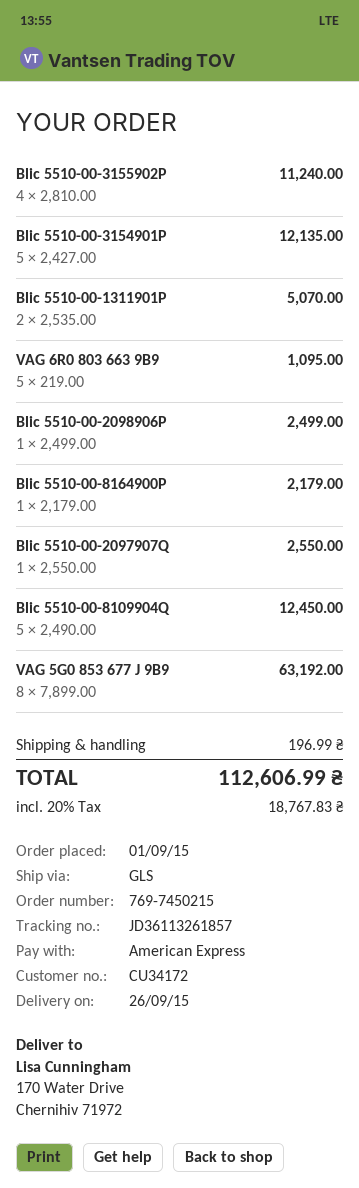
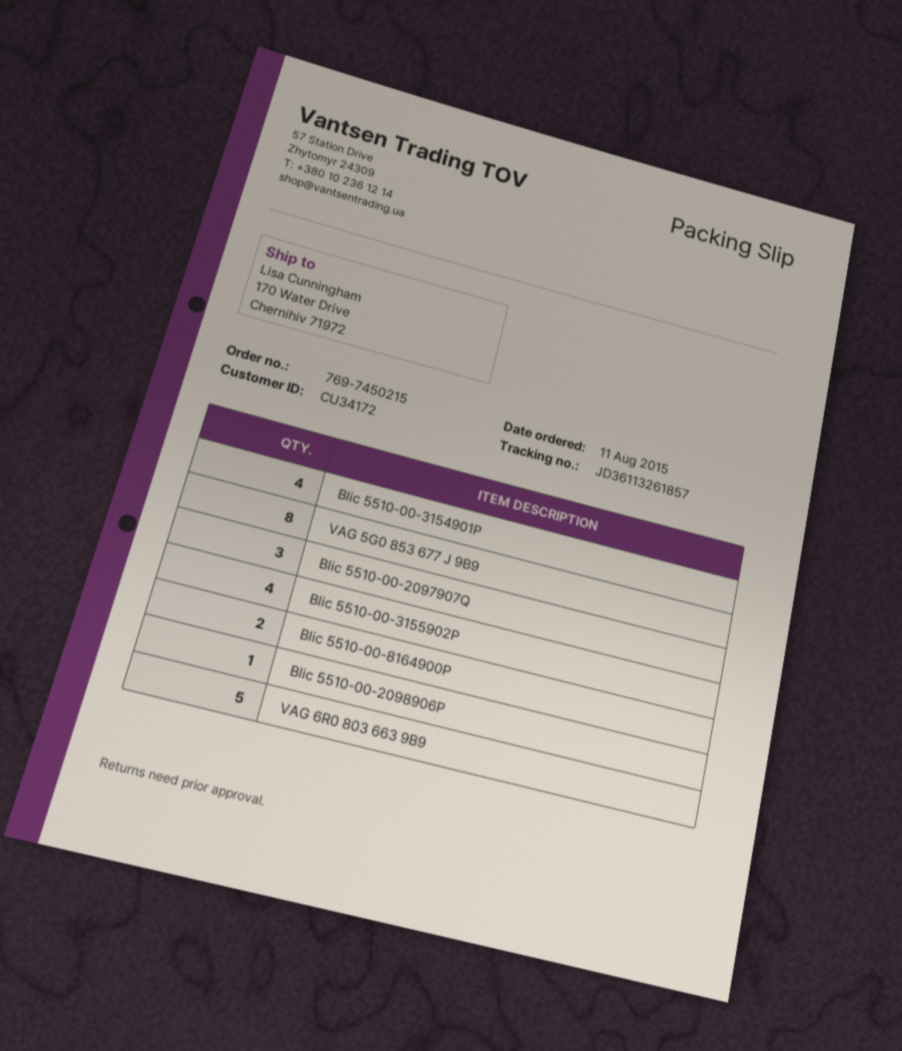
order date: 2015-09-01 -> 2015-08-11
Blic 5510-00-3154901P: 5 -> 4
Blic 5510-00-1311901P: 2 -> none
Blic 5510-00-8164900P: 1 -> 2
Blic 5510-00-2097907Q: 1 -> 3
Blic 5510-00-8109904Q: 5 -> none

